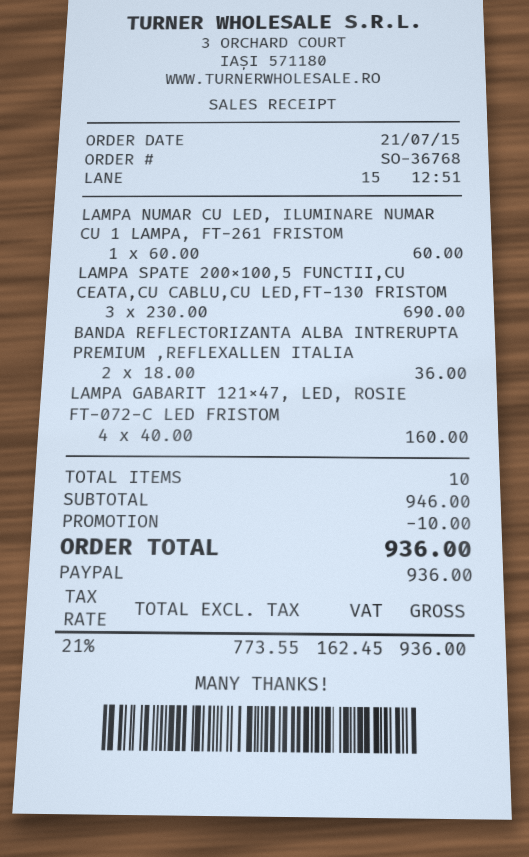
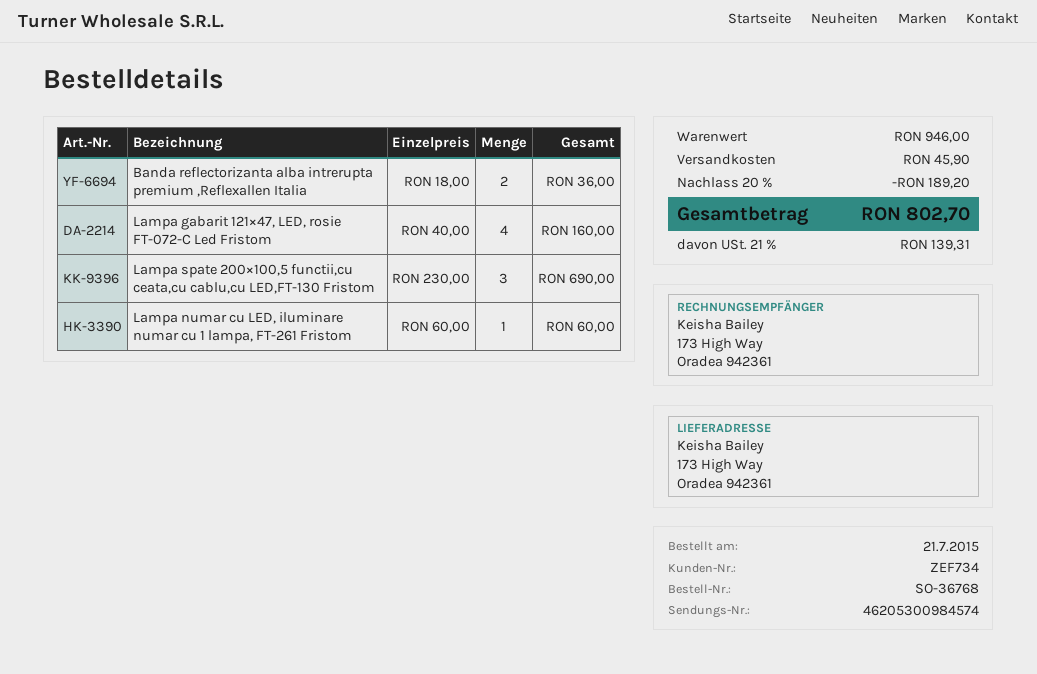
discount: 10.00 -> 189.20
shipping: none -> 45.90
tax: 21% = 162.45 -> 21% = 139.31
total: 936.00 -> 802.70

